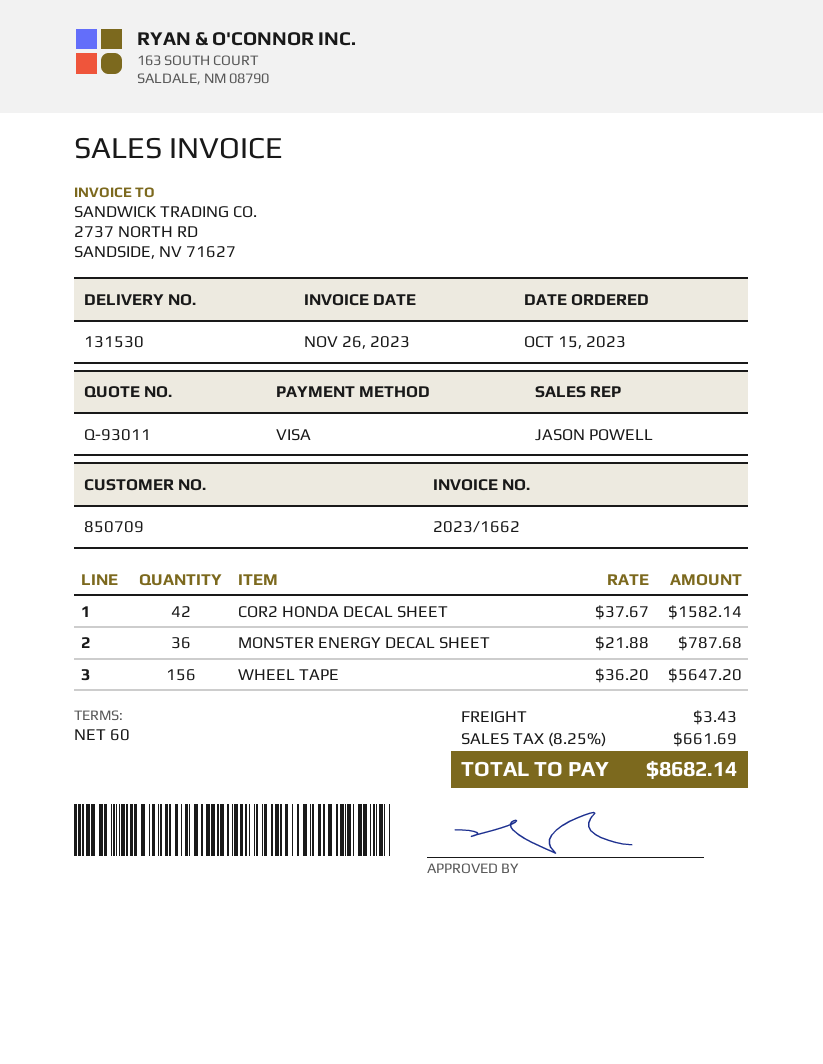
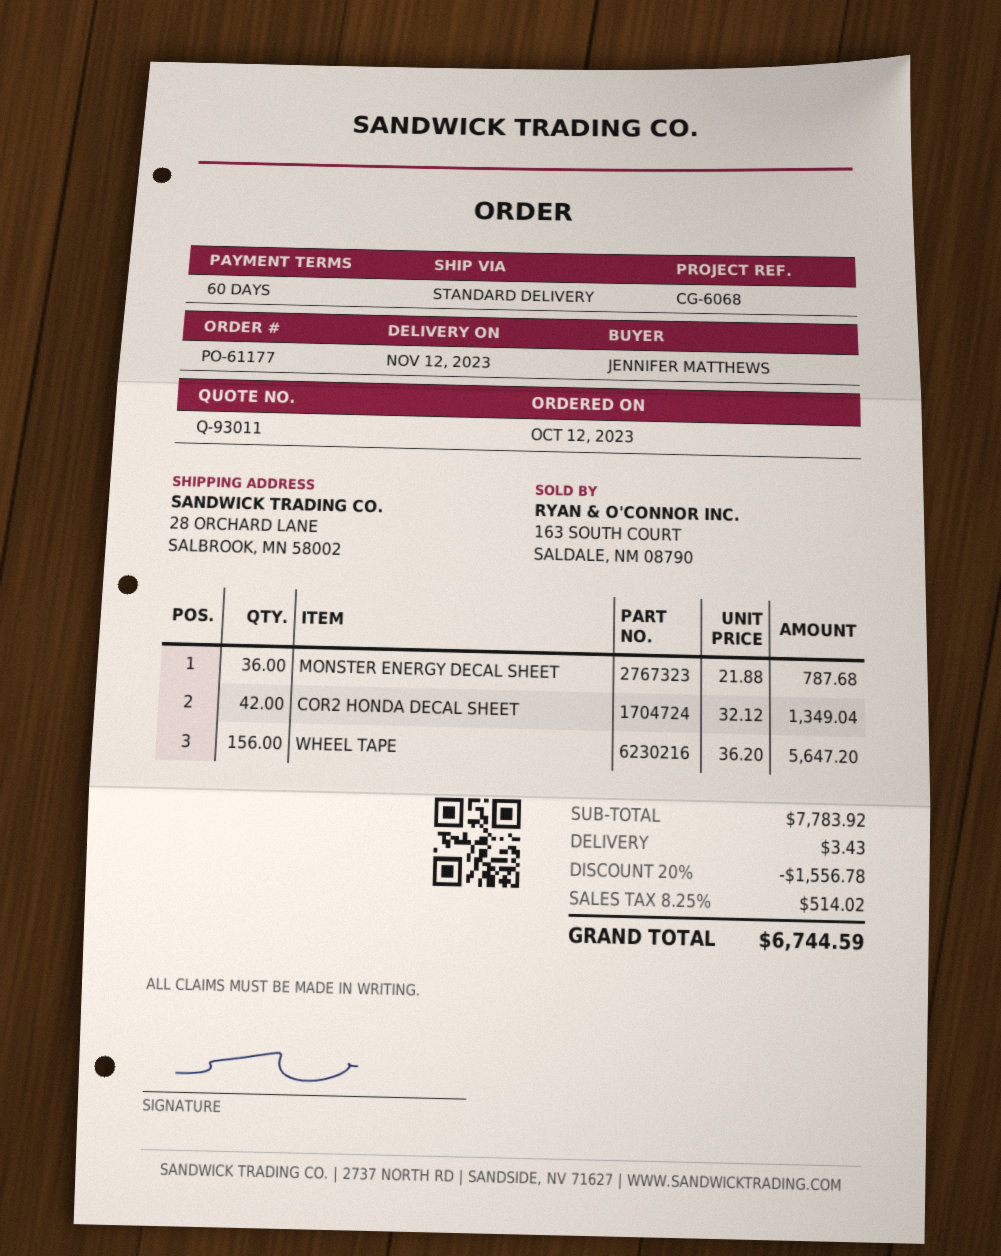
order date: 2023-10-15 -> 2023-10-12
COR2 HONDA DECAL SHEET: 42 x 37.67 = 1582.14 -> 42 x 32.12 = 1349.04
discount: none -> 20% = 1556.78
tax: 8.25% = 661.69 -> 8.25% = 514.02
total: 8682.14 -> 6744.59

